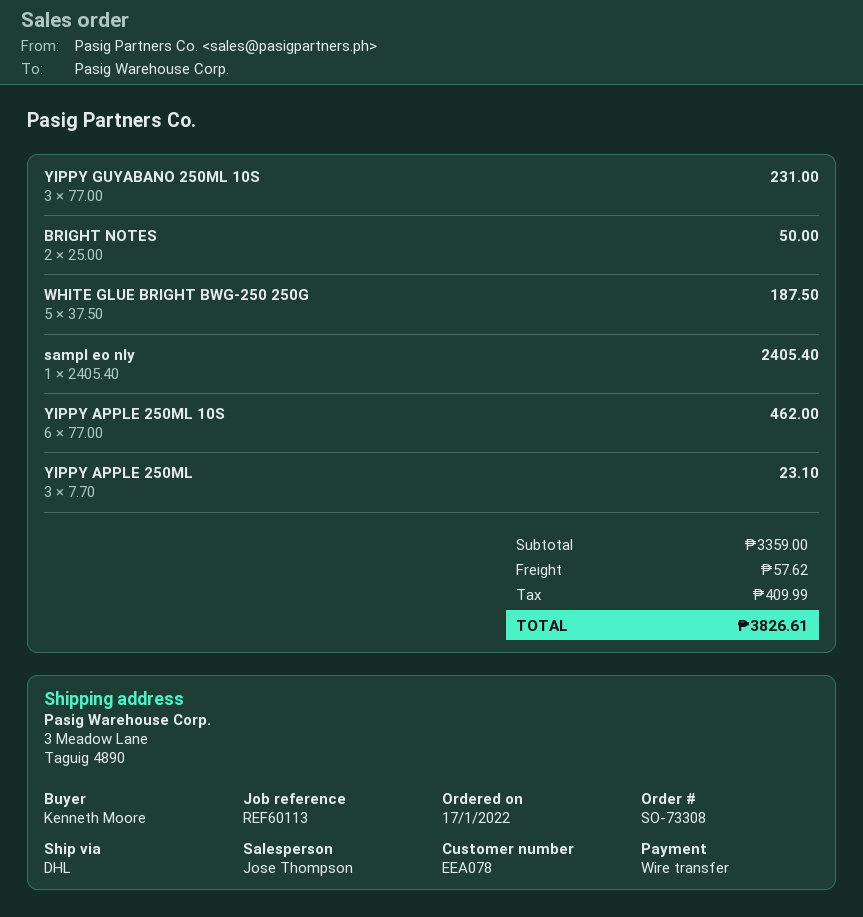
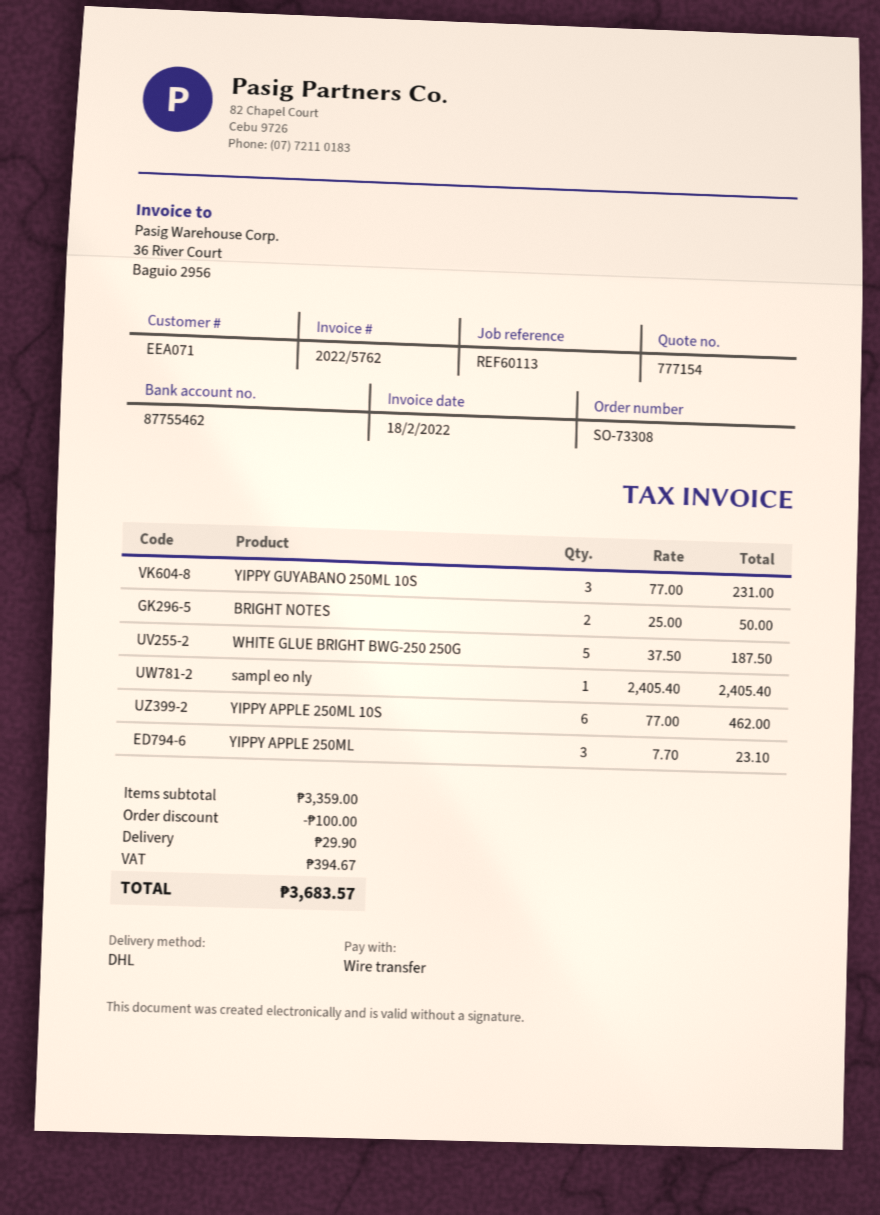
customer number: EEA078 -> EEA071
discount: none -> 100.00
shipping: 57.62 -> 29.90
tax: 409.99 -> 394.67
total: 3826.61 -> 3683.57

